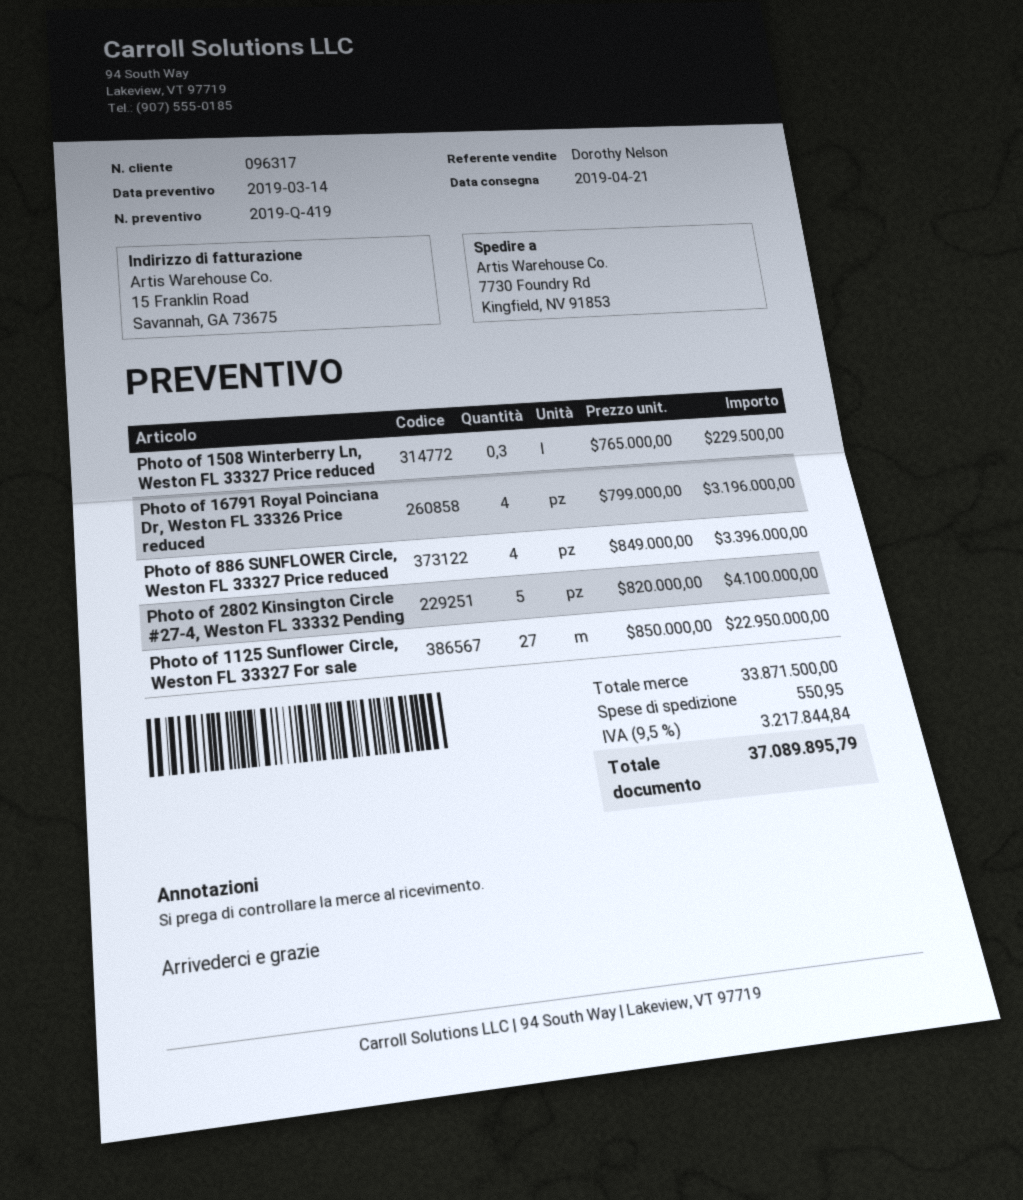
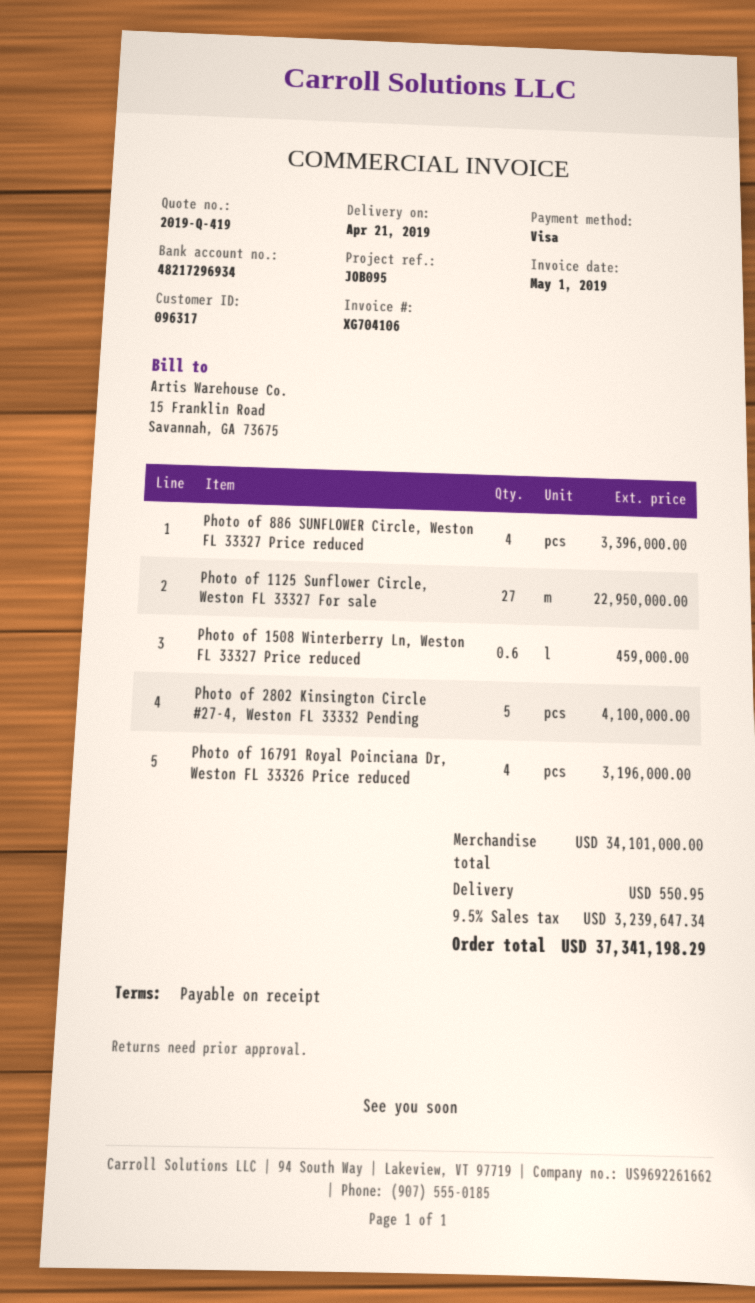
Photo of 1508 Winterberry Ln, Weston FL 33327 Price reduced: 0.3 for 229500.00 -> 0.6 for 459000.00
subtotal: 33871500.00 -> 34101000.00
tax: 9.5% = 3217844.84 -> 9.5% = 3239647.34
total: 37089895.79 -> 37341198.29

